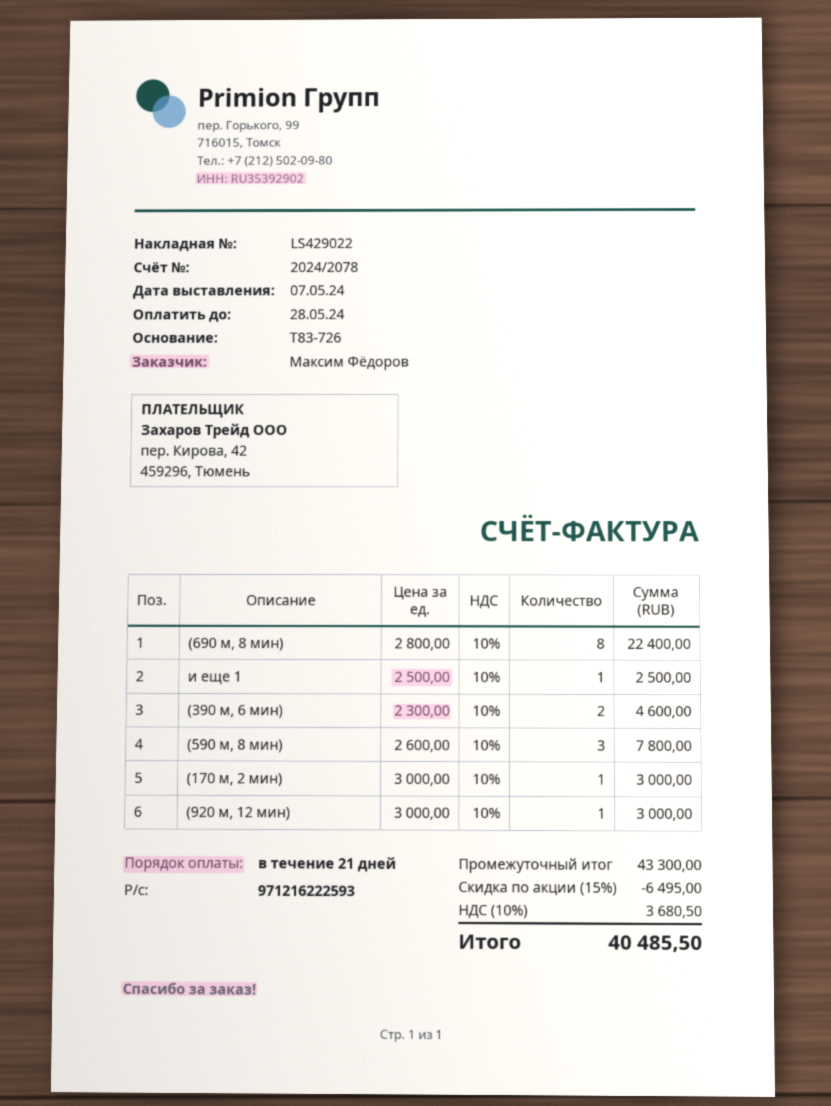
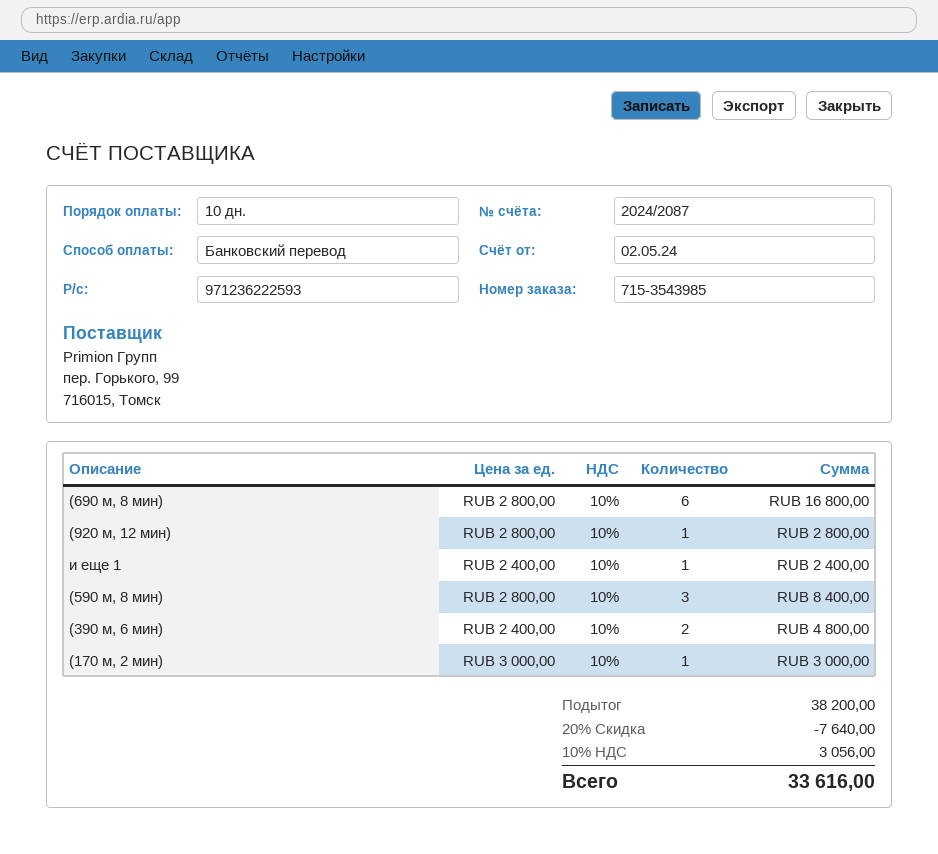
invoice number: 2024/2078 -> 2024/2087
invoice date: 2024-05-07 -> 2024-05-02
payment terms: 21 days -> 10 days
bank account: 971216222593 -> 971236222593
(690 м, 8 мин): 8 x 2800.00 = 22400.00 -> 6 x 2800.00 = 16800.00
и еще 1: 1 x 2500.00 = 2500.00 -> 1 x 2400.00 = 2400.00
(390 м, 6 мин): 2 x 2300.00 = 4600.00 -> 2 x 2400.00 = 4800.00
(590 м, 8 мин): 3 x 2600.00 = 7800.00 -> 3 x 2800.00 = 8400.00
(920 м, 12 мин): 1 x 3000.00 = 3000.00 -> 1 x 2800.00 = 2800.00
subtotal: 43300.00 -> 38200.00
discount: 15% = 6495.00 -> 20% = 7640.00
tax: 10% = 3680.50 -> 10% = 3056.00
total: 40485.50 -> 33616.00

